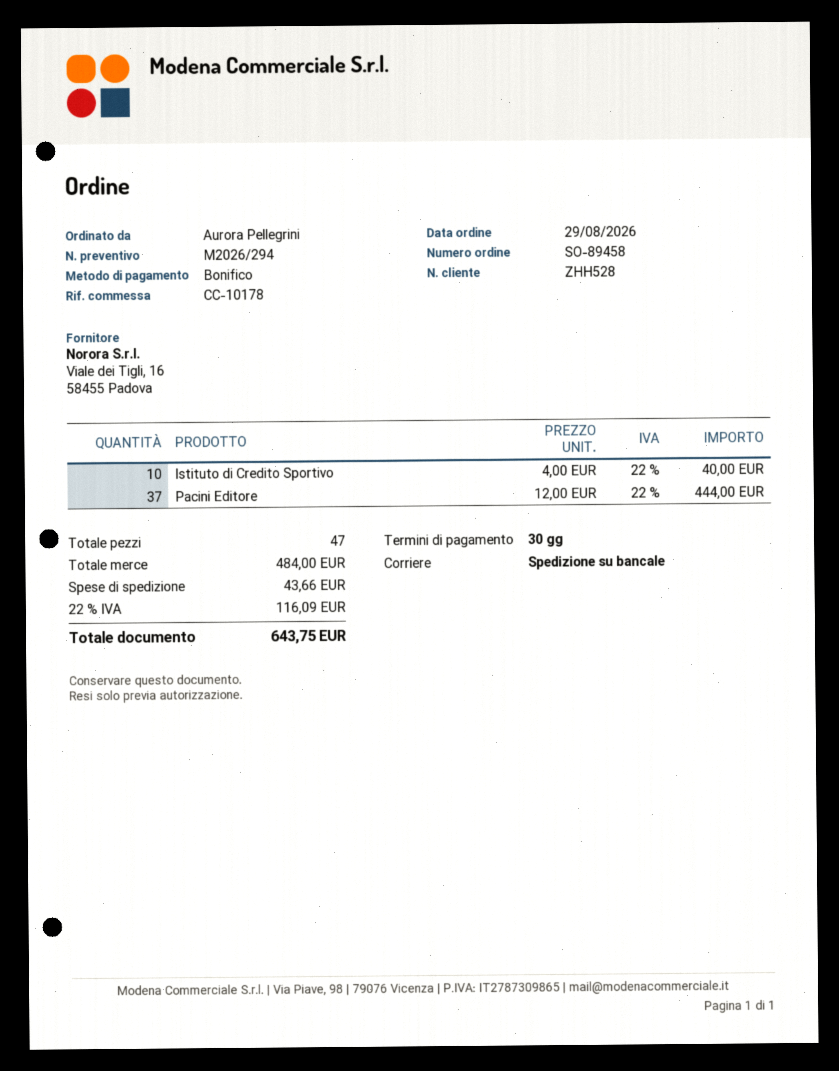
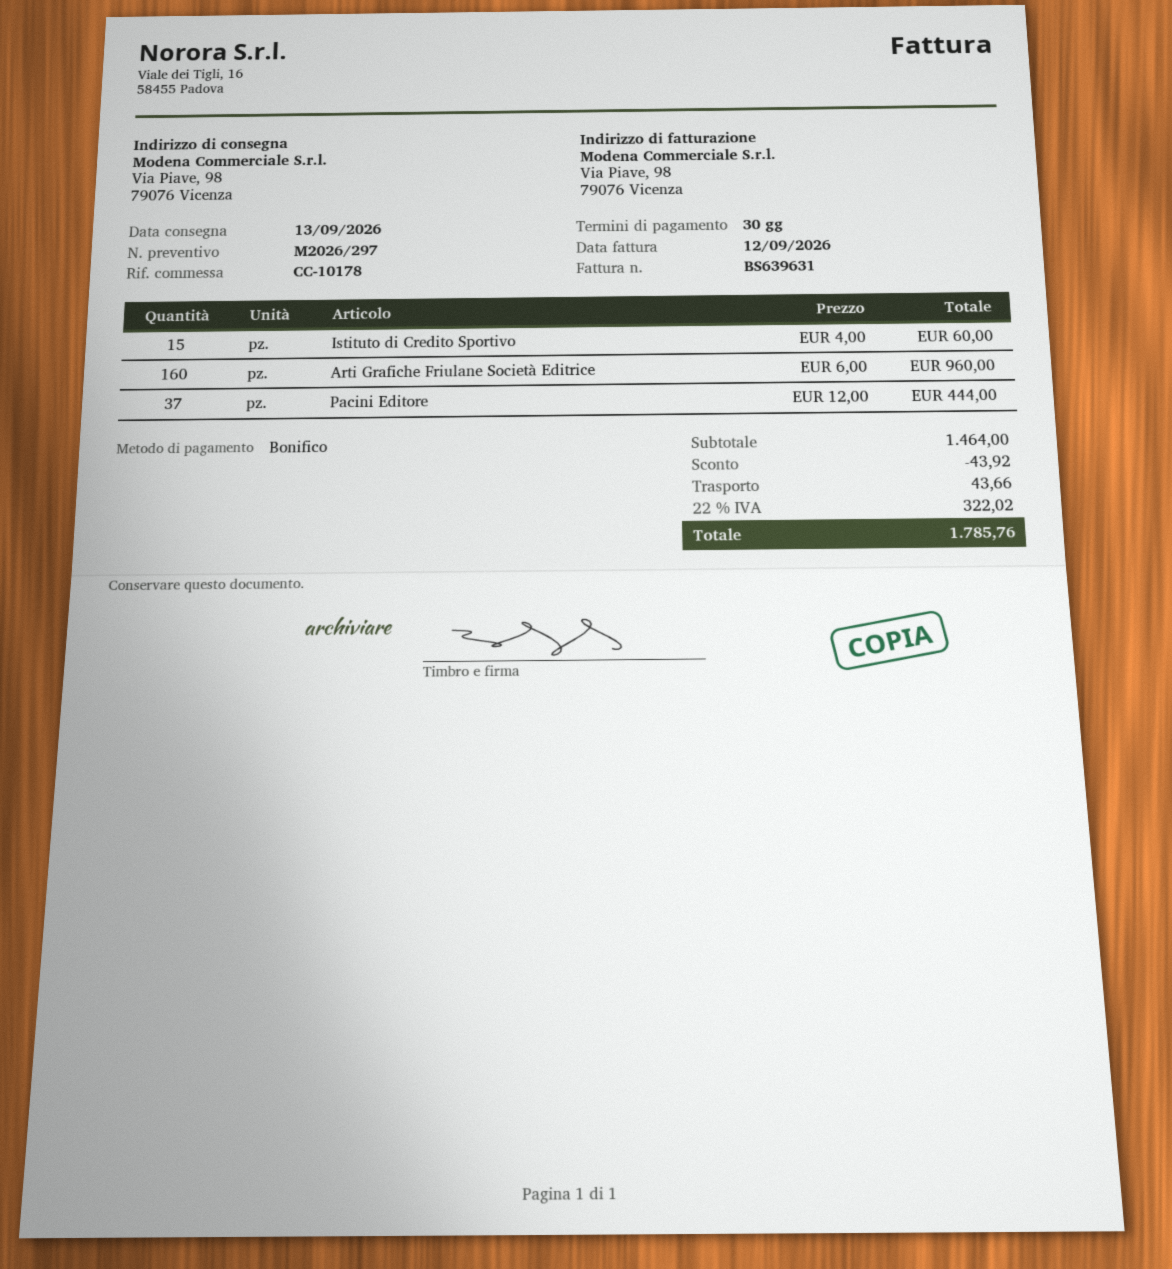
quote number: M2026/294 -> M2026/297
Istituto di Credito Sportivo: 10 x 4.00 = 40.00 -> 15 x 4.00 = 60.00
Arti Grafiche Friulane Società Editrice: none -> 160 x 6.00 = 960.00
subtotal: 484.00 -> 1464.00
discount: none -> 43.92
tax: 22% = 116.09 -> 22% = 322.02
total: 643.75 -> 1785.76

